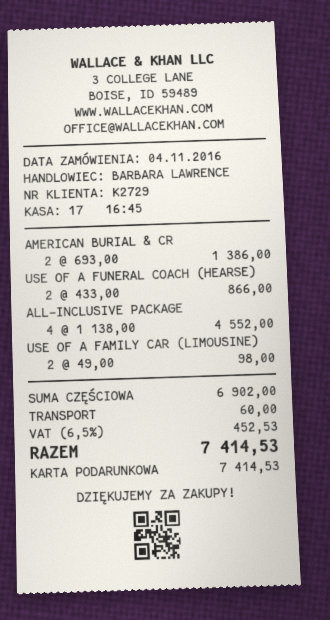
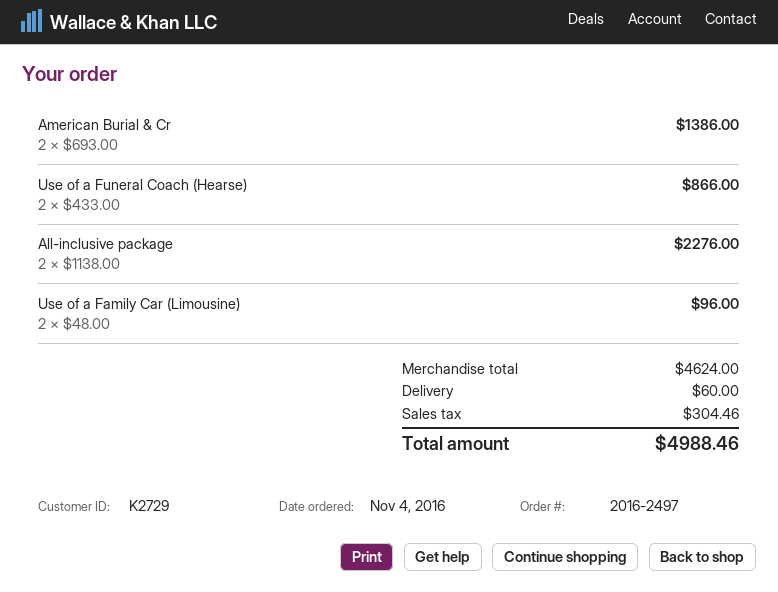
ALL-INCLUSIVE PACKAGE: 4 x 1138.00 = 4552.00 -> 2 x 1138.00 = 2276.00
USE OF A FAMILY CAR (LIMOUSINE): 2 x 49.00 = 98.00 -> 2 x 48.00 = 96.00
subtotal: 6902.00 -> 4624.00
tax: 452.53 -> 304.46
total: 7414.53 -> 4988.46

